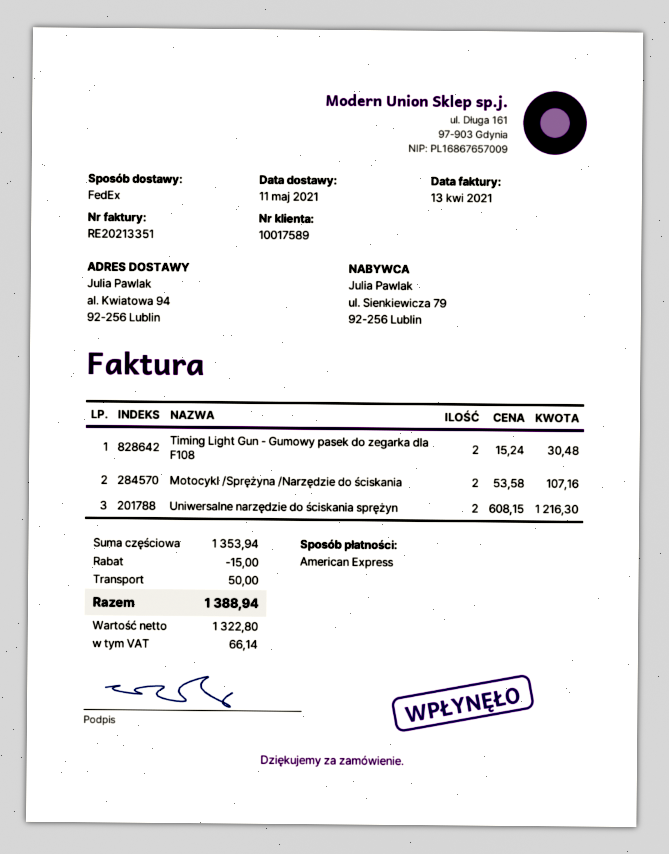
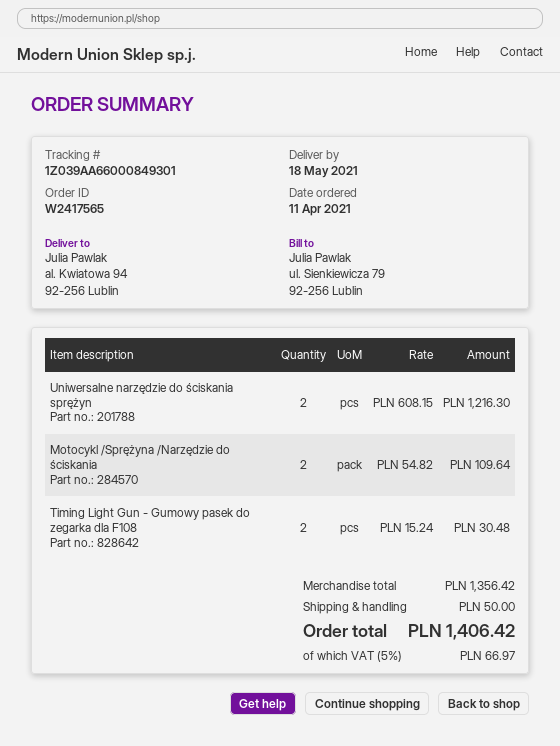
delivery date: 2021-05-11 -> 2021-05-18
Motocykl /Sprężyna /Narzędzie do ściskania: 2 x 53.58 = 107.16 -> 2 x 54.82 = 109.64
subtotal: 1353.94 -> 1356.42
discount: 15.00 -> none
tax: 66.14 -> 66.97
total: 1388.94 -> 1406.42

